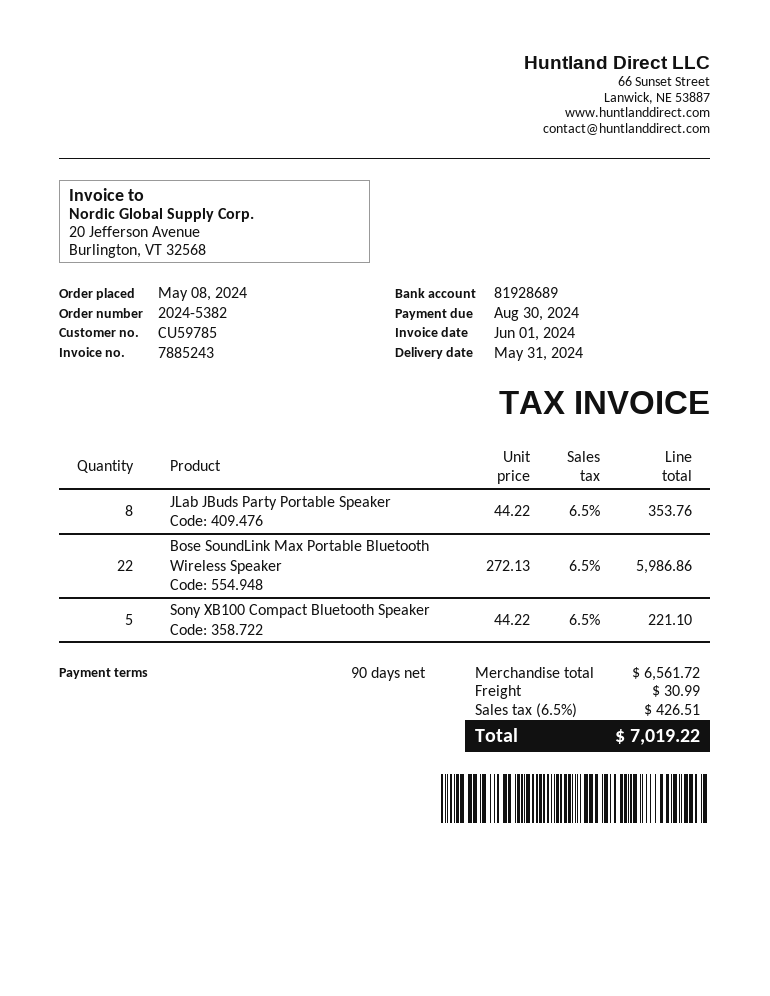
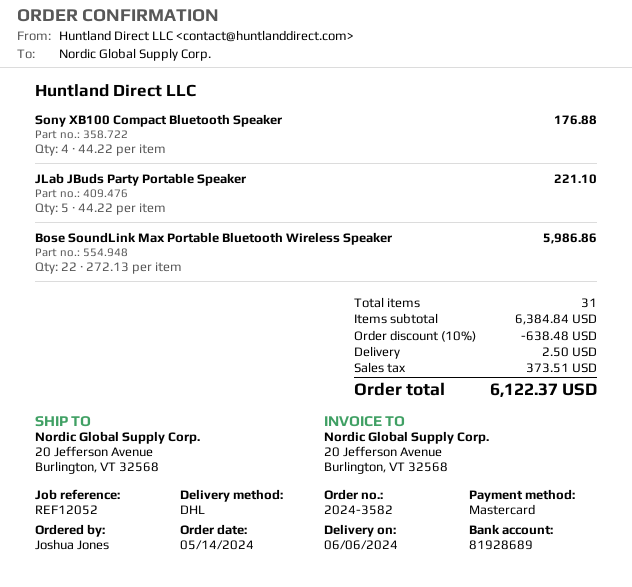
order number: 2024-5382 -> 2024-3582
order date: 2024-05-08 -> 2024-05-14
delivery date: 2024-05-31 -> 2024-06-06
JLab JBuds Party Portable Speaker: 8 x 44.22 = 353.76 -> 5 x 44.22 = 221.10
Sony XB100 Compact Bluetooth Speaker: 5 x 44.22 = 221.10 -> 4 x 44.22 = 176.88
subtotal: 6561.72 -> 6384.84
discount: none -> 10% = 638.48
shipping: 30.99 -> 2.50
tax: 426.51 -> 373.51
total: 7019.22 -> 6122.37

